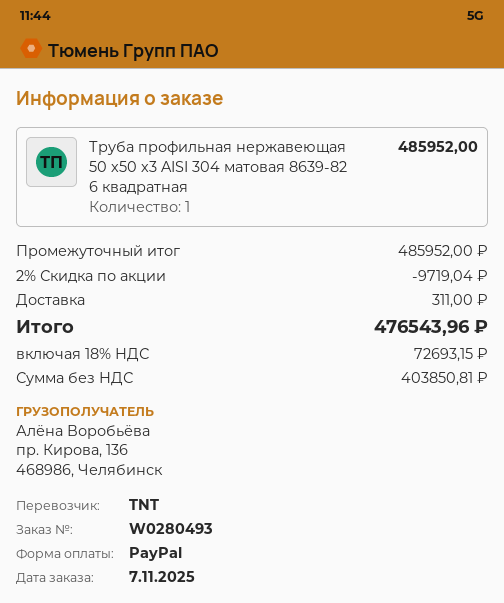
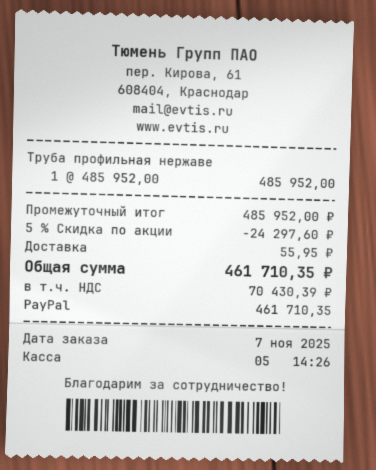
discount: 2% = 9719.04 -> 5% = 24297.60
shipping: 311.00 -> 55.95
tax: 72693.15 -> 70430.39
total: 476543.96 -> 461710.35

